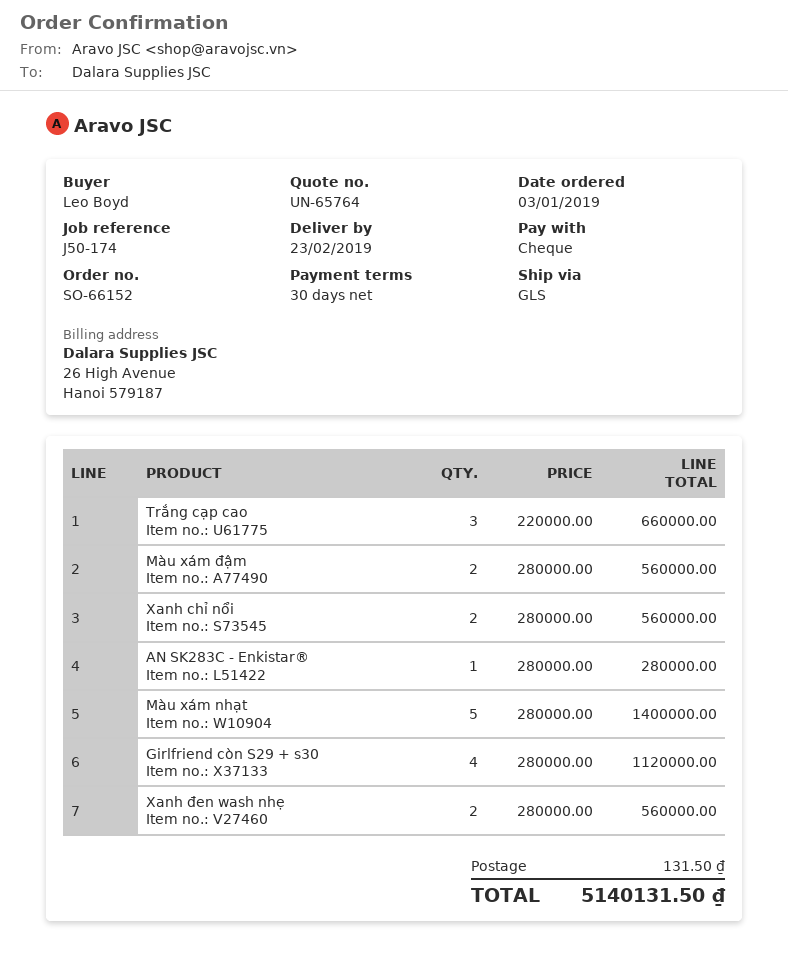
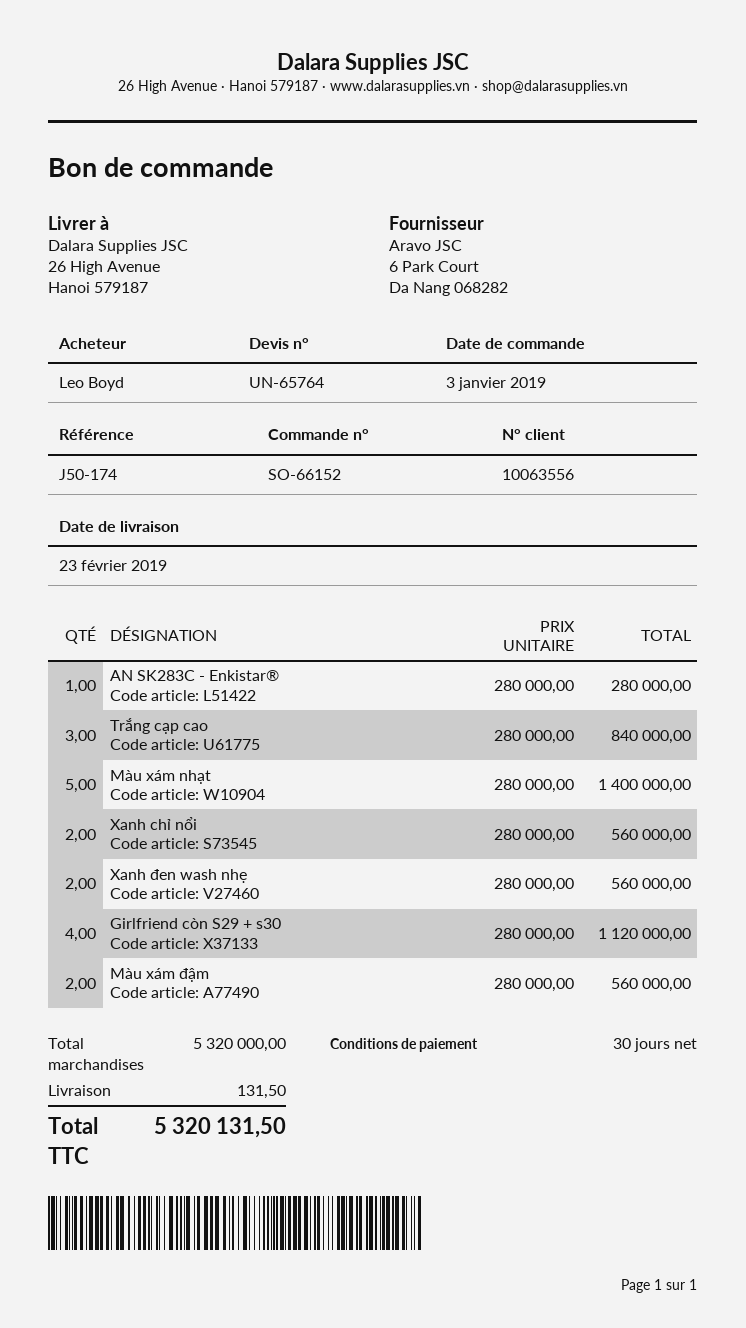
Trắng cạp cao: 3 x 220000.00 = 660000.00 -> 3 x 280000.00 = 840000.00
total: 5140131.50 -> 5320131.50

